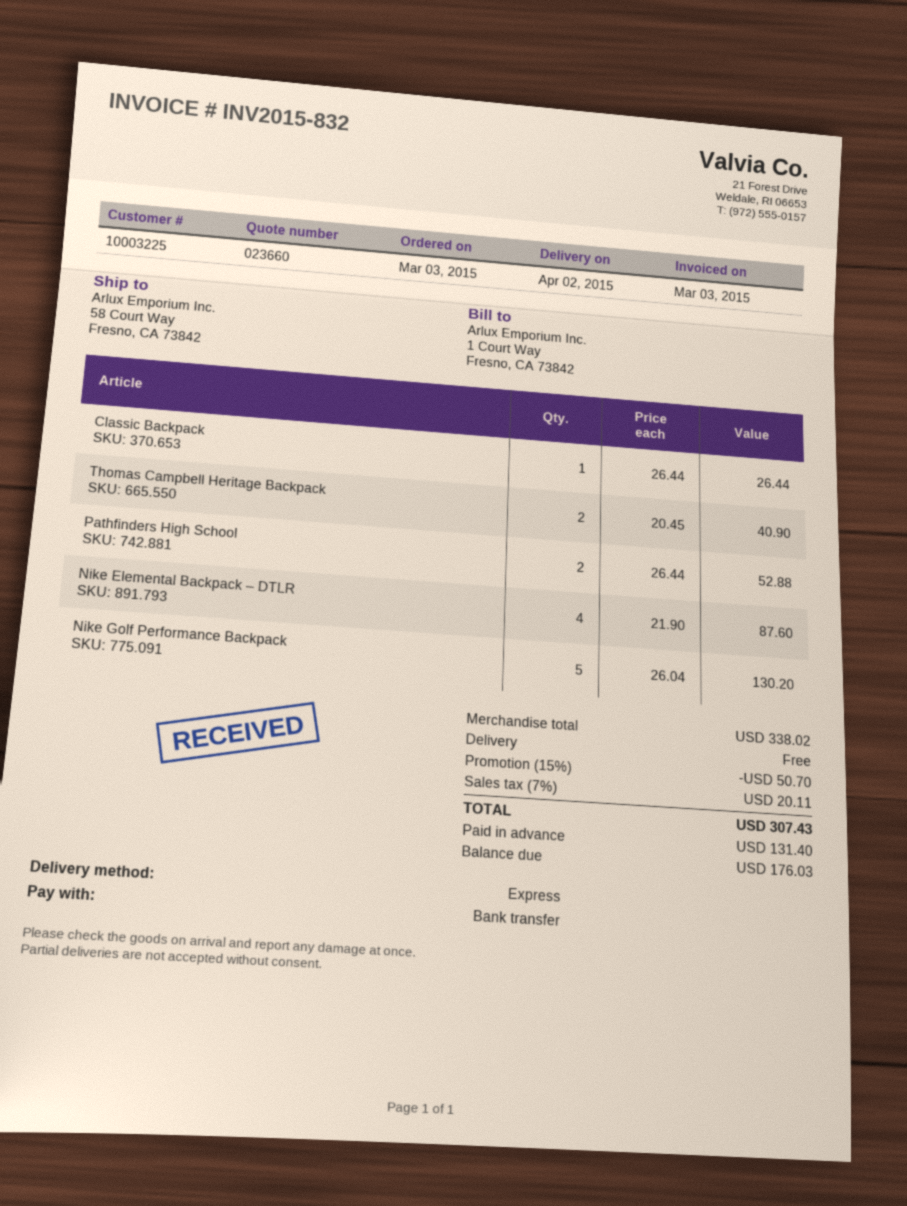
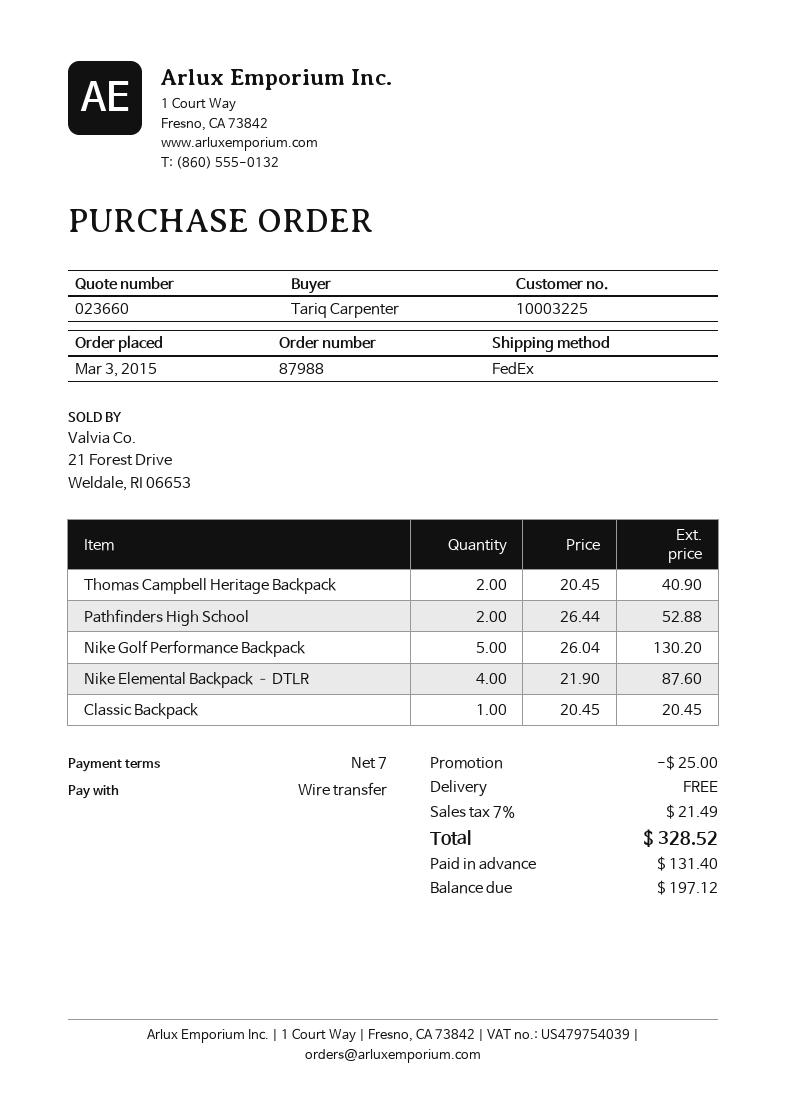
shipping method: express -> FedEx
Classic Backpack: 1 x 26.44 = 26.44 -> 1 x 20.45 = 20.45
discount: 50.70 -> 25.00
tax: 7% = 20.11 -> 7% = 21.49
total: 307.43 -> 328.52
balance: 176.03 -> 197.12

